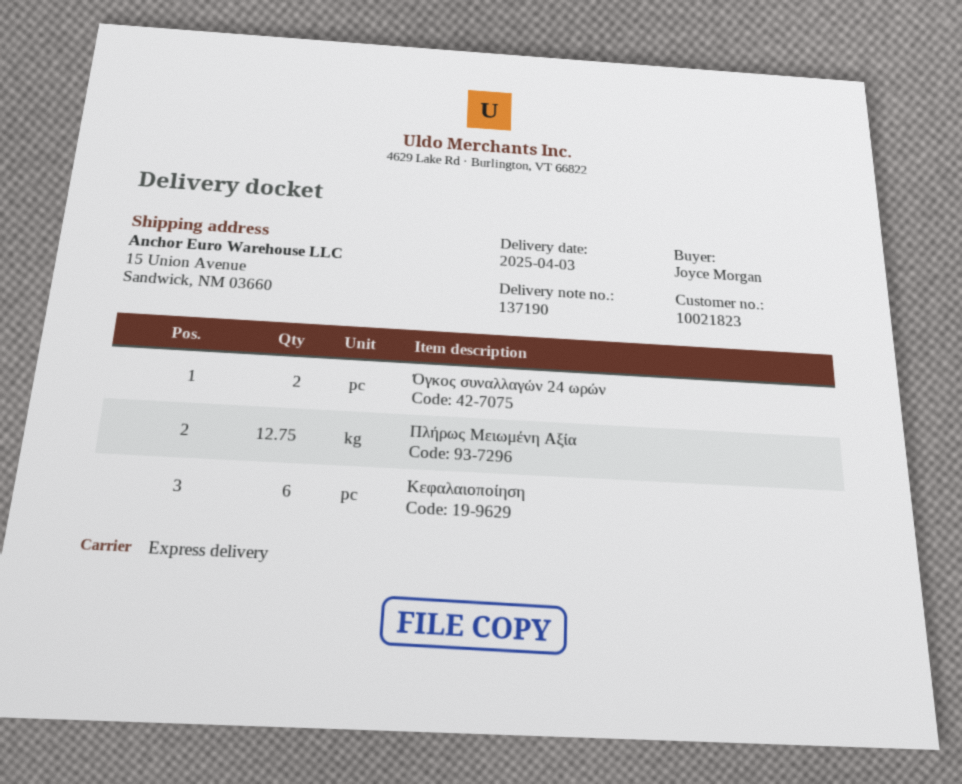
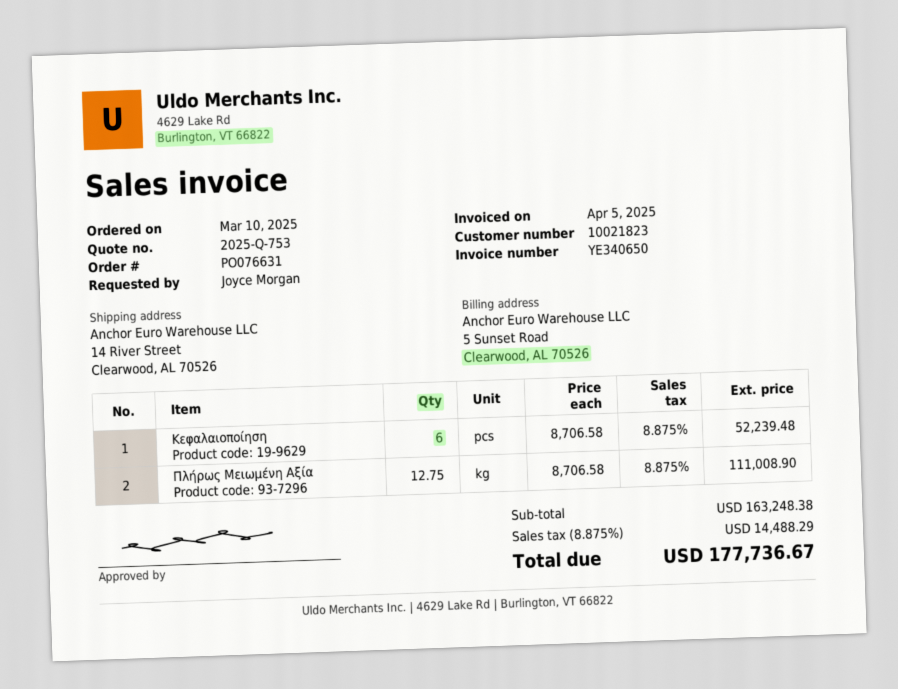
ship to: 15 Union Avenue, Sandwick, NM 03660 -> 14 River Street, Clearwood, AL 70526
Όγκος συναλλαγών 24 ωρών: 2 -> none

